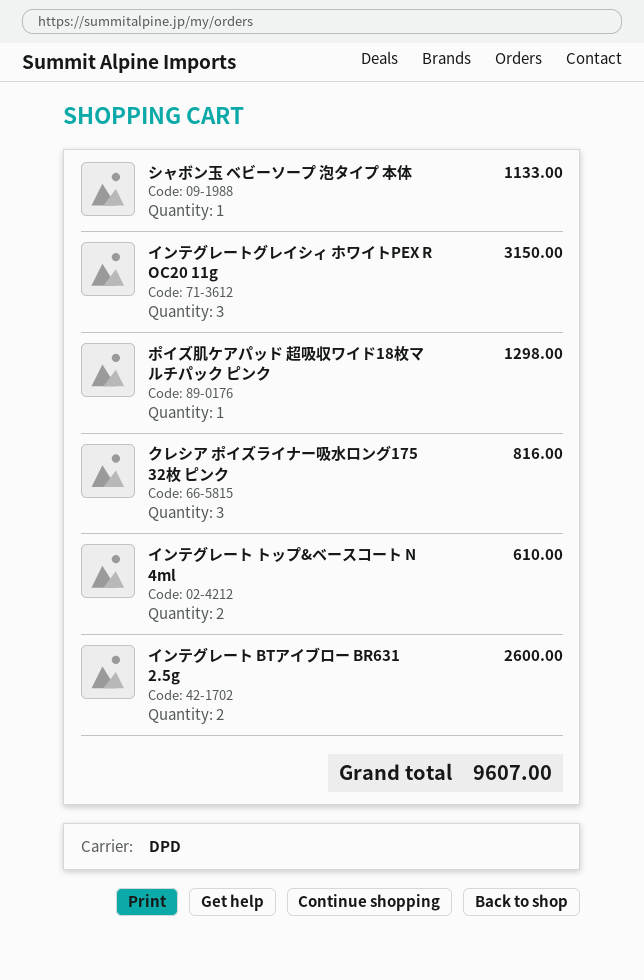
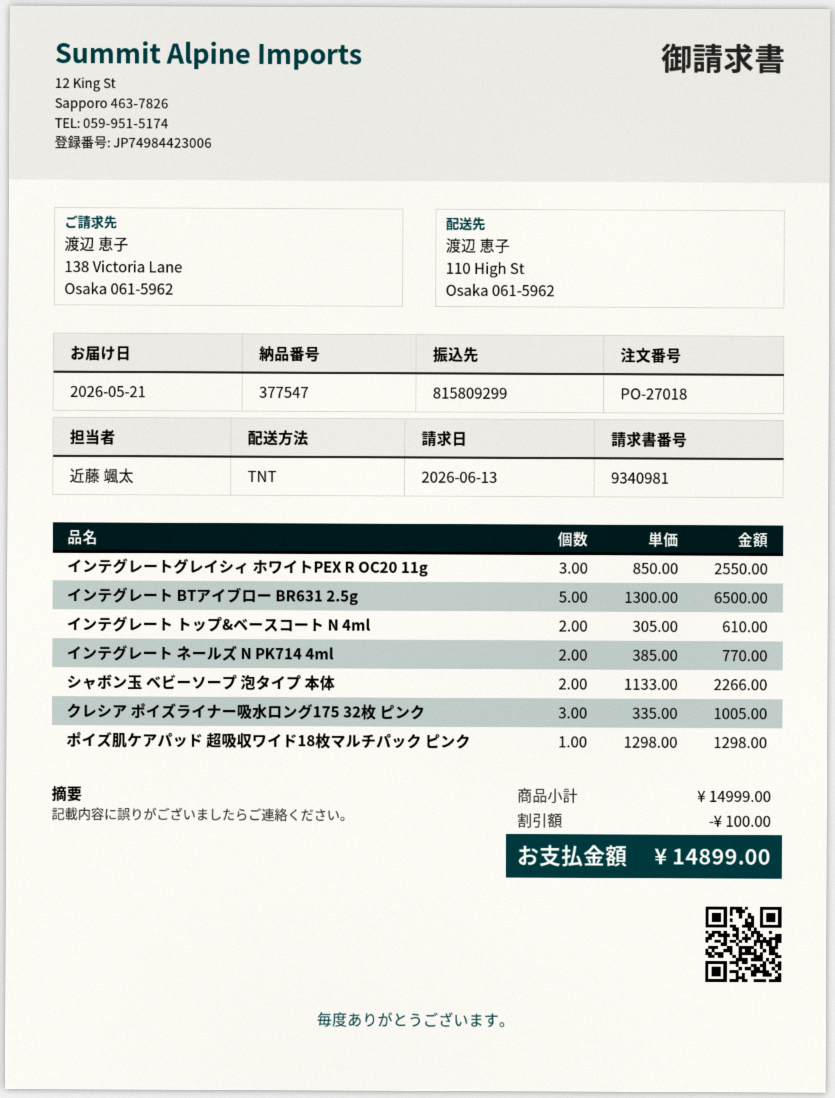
shipping method: DPD -> TNT
シャボン玉 ベビーソープ 泡タイプ 本体: 1 for 1133.00 -> 2 for 2266.00
インテグレートグレイシィ ホワイトPEX R OC20 11g: 3 for 3150.00 -> 3 for 2550.00
クレシア ポイズライナー吸水ロング175 32枚 ピンク: 3 for 816.00 -> 3 for 1005.00
インテグレート BTアイブロー BR631 2.5g: 2 for 2600.00 -> 5 for 6500.00
インテグレート ネールズ N PK714 4ml: none -> 2 for 770.00
discount: none -> 100.00
total: 9607.00 -> 14899.00

